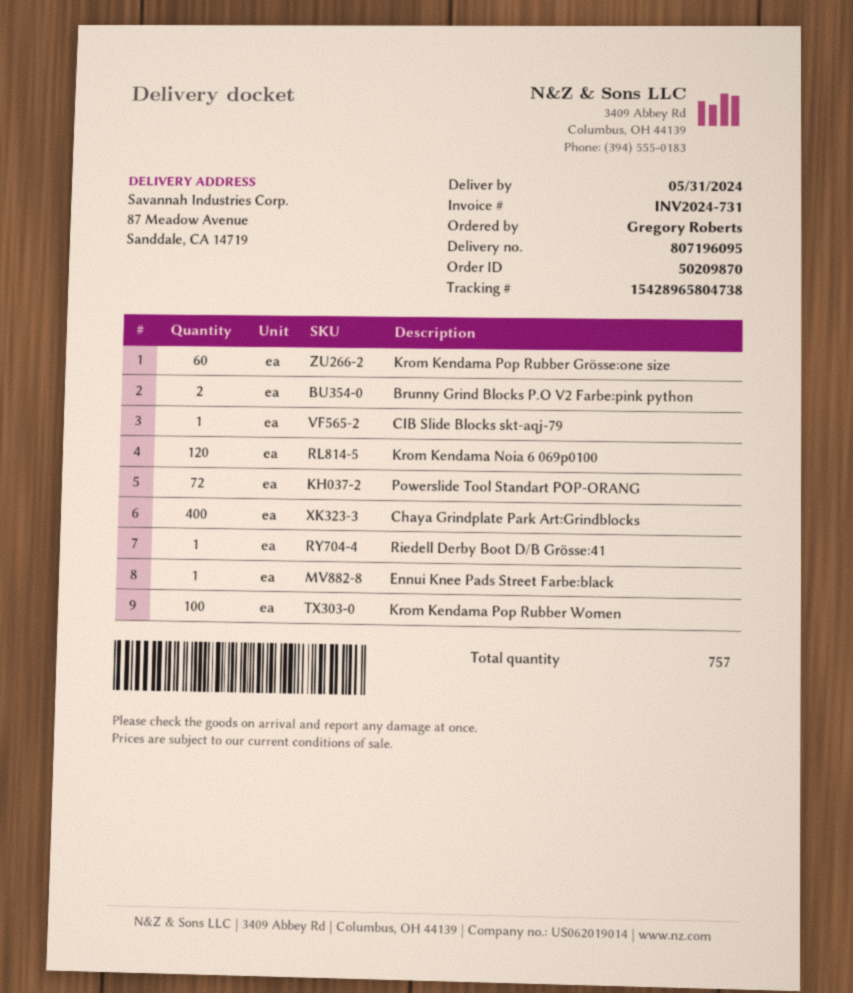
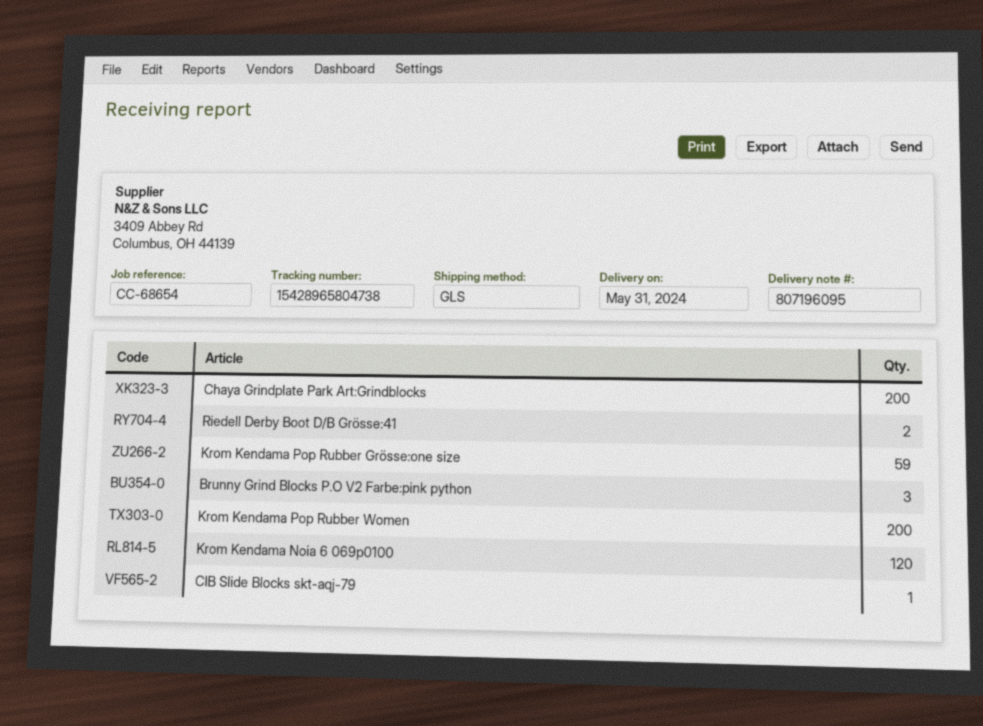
Krom Kendama Pop Rubber Grösse:one size: 60 -> 59
Brunny Grind Blocks P.O V2 Farbe:pink python: 2 -> 3
Powerslide Tool Standart POP-ORANG: 72 -> none
Chaya Grindplate Park Art:Grindblocks: 400 -> 200
Riedell Derby Boot D/B Grösse:41: 1 -> 2
Ennui Knee Pads Street Farbe:black: 1 -> none
Krom Kendama Pop Rubber Women: 100 -> 200

